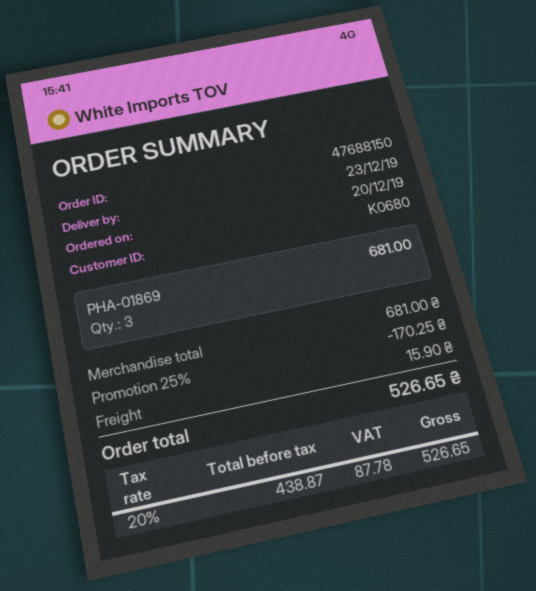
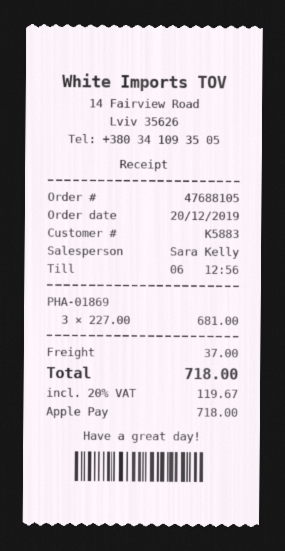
order number: 47688150 -> 47688105
customer number: K0680 -> K5883
discount: 25% = 170.25 -> none
shipping: 15.90 -> 37.00
tax: 20% = 87.78 -> 20% = 119.67
total: 526.65 -> 718.00

